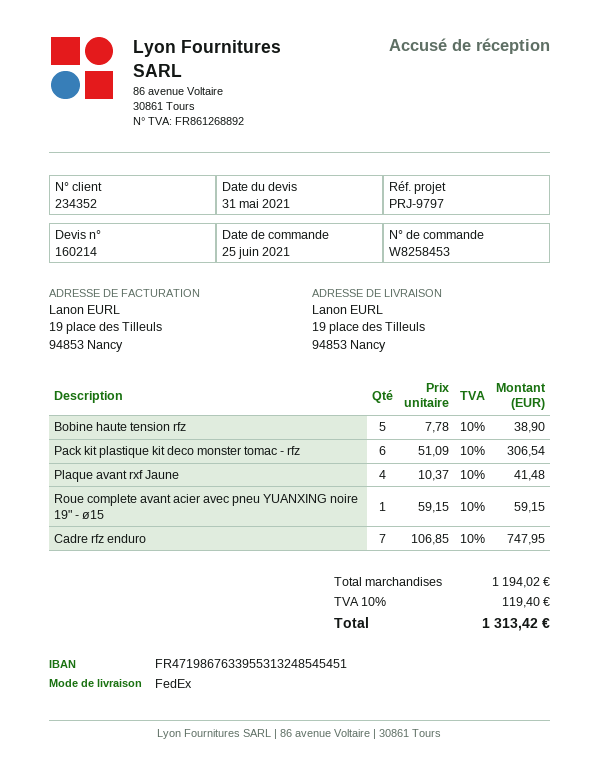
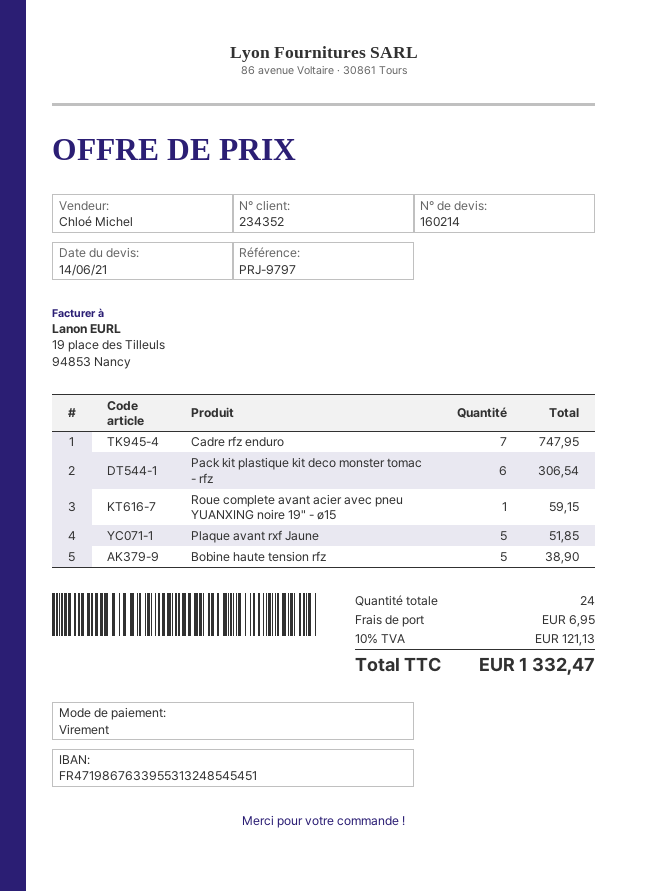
quote date: 2021-05-31 -> 2021-06-14
Plaque avant rxf Jaune: 4 for 41.48 -> 5 for 51.85
shipping: none -> 6.95
tax: 10% = 119.40 -> 10% = 121.13
total: 1313.42 -> 1332.47

